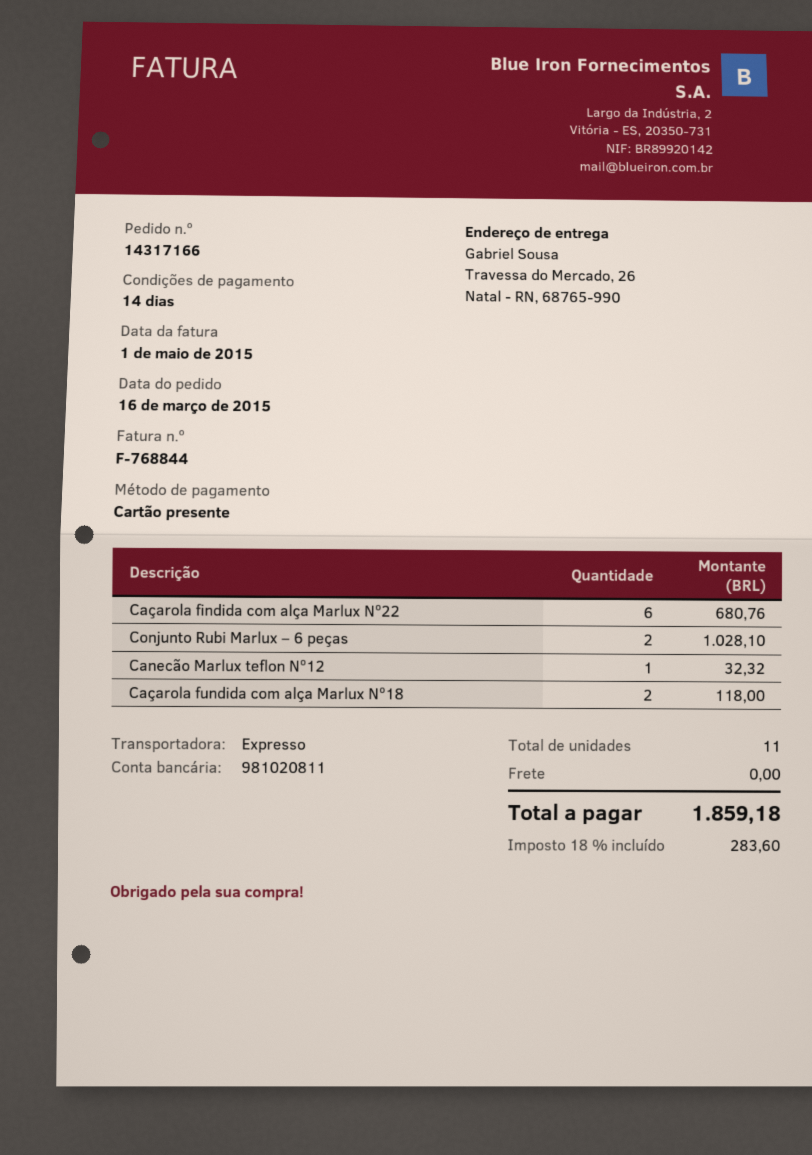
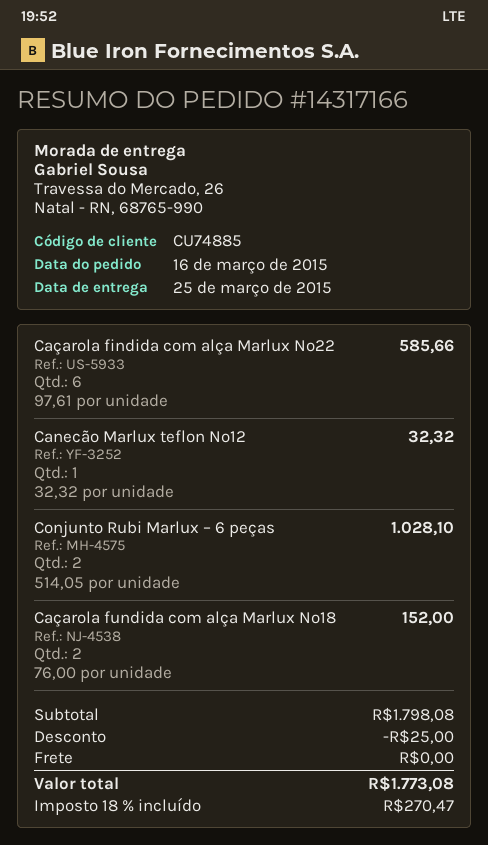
Caçarola findida com alça Marlux Nº22: 6 for 680.76 -> 6 for 585.66
Caçarola fundida com alça Marlux Nº18: 2 for 118.00 -> 2 for 152.00
discount: none -> 25.00
tax: 18% = 283.60 -> 18% = 270.47
total: 1859.18 -> 1773.08

